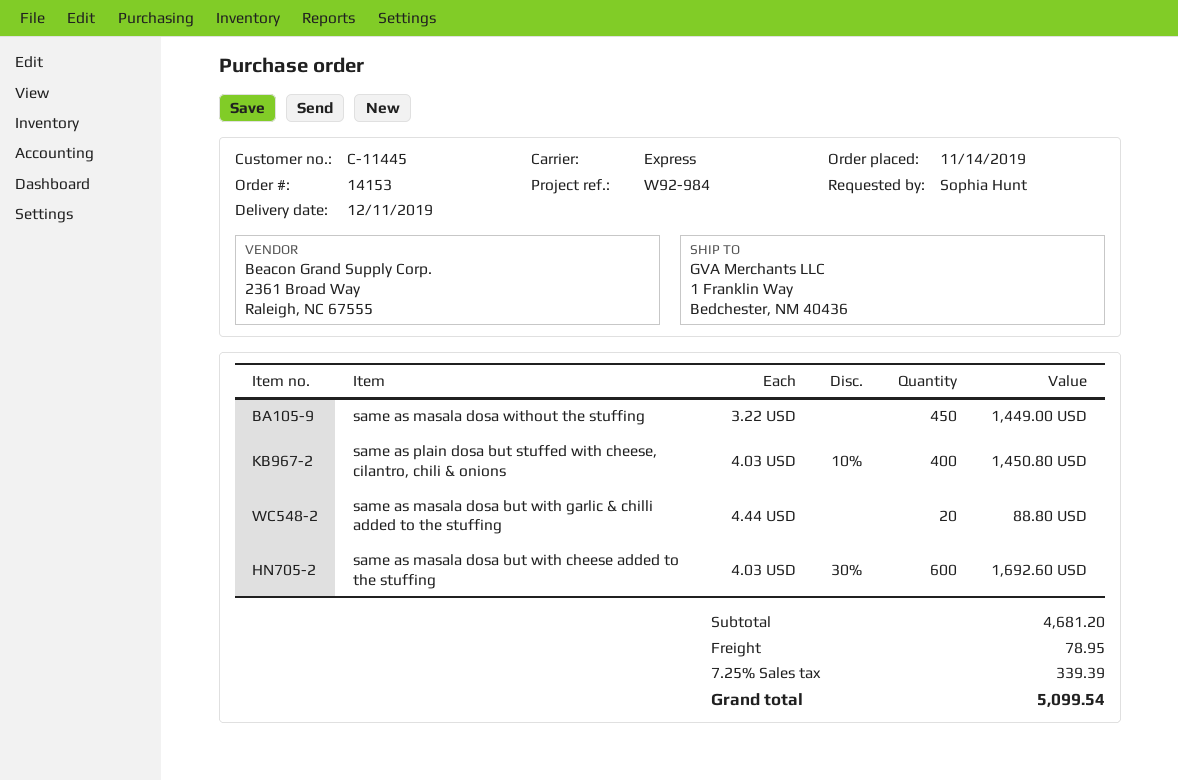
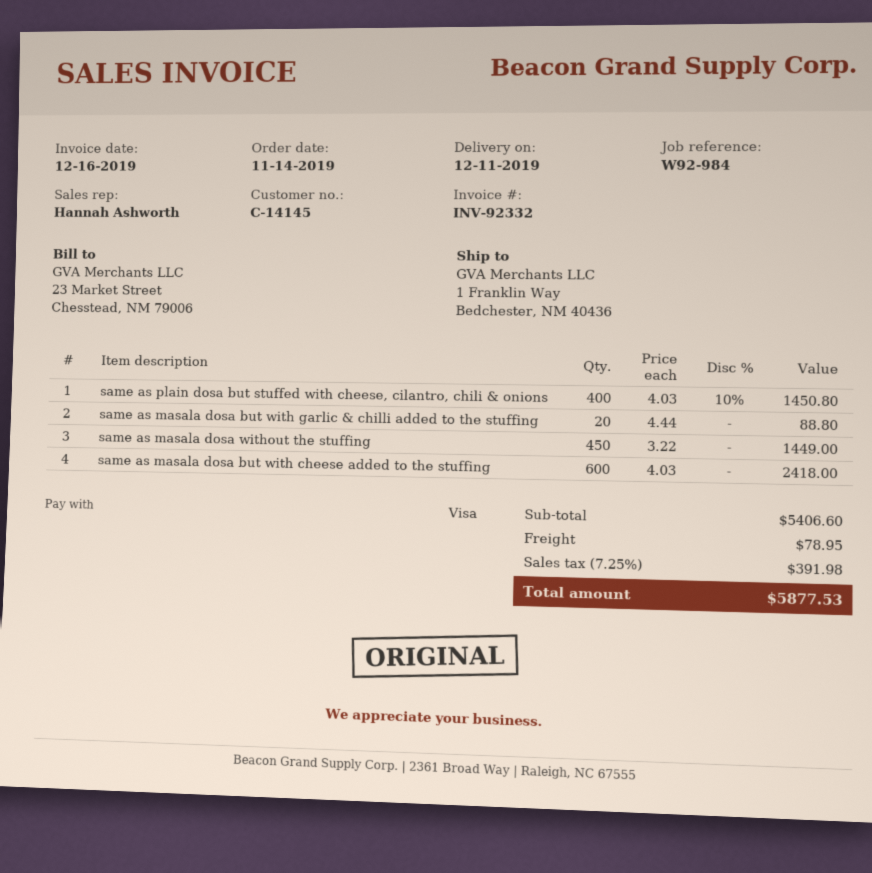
customer number: C-11445 -> C-14145
same as masala dosa but with cheese added to the stuffing: 600 x 4.03 - 30% = 1692.60 -> 600 x 4.03 = 2418.00
subtotal: 4681.20 -> 5406.60
tax: 7.25% = 339.39 -> 7.25% = 391.98
total: 5099.54 -> 5877.53

